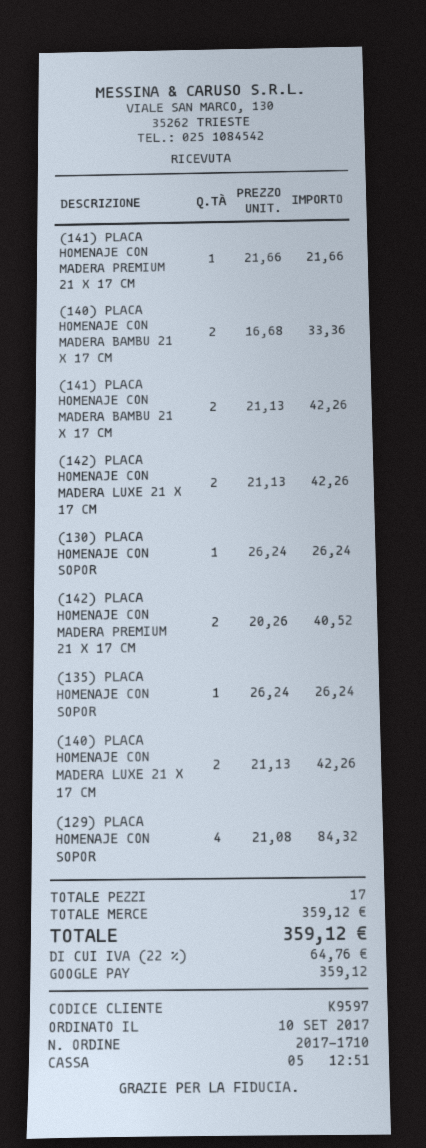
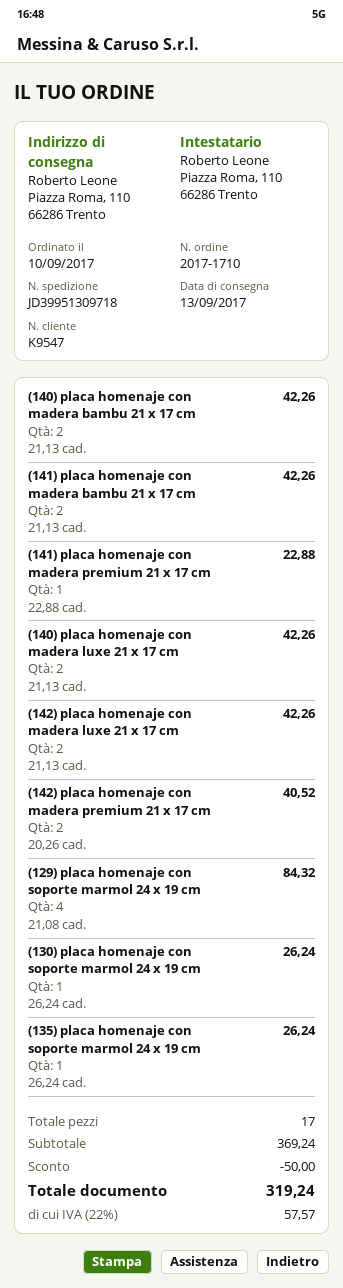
customer number: K9597 -> K9547
(141) PLACA HOMENAJE CON MADERA PREMIUM 21 X 17 CM: 1 x 21.66 = 21.66 -> 1 x 22.88 = 22.88
(140) PLACA HOMENAJE CON MADERA BAMBU 21 X 17 CM: 2 x 16.68 = 33.36 -> 2 x 21.13 = 42.26
subtotal: 359.12 -> 369.24
discount: none -> 50.00
tax: 22% = 64.76 -> 22% = 57.57
total: 359.12 -> 319.24

